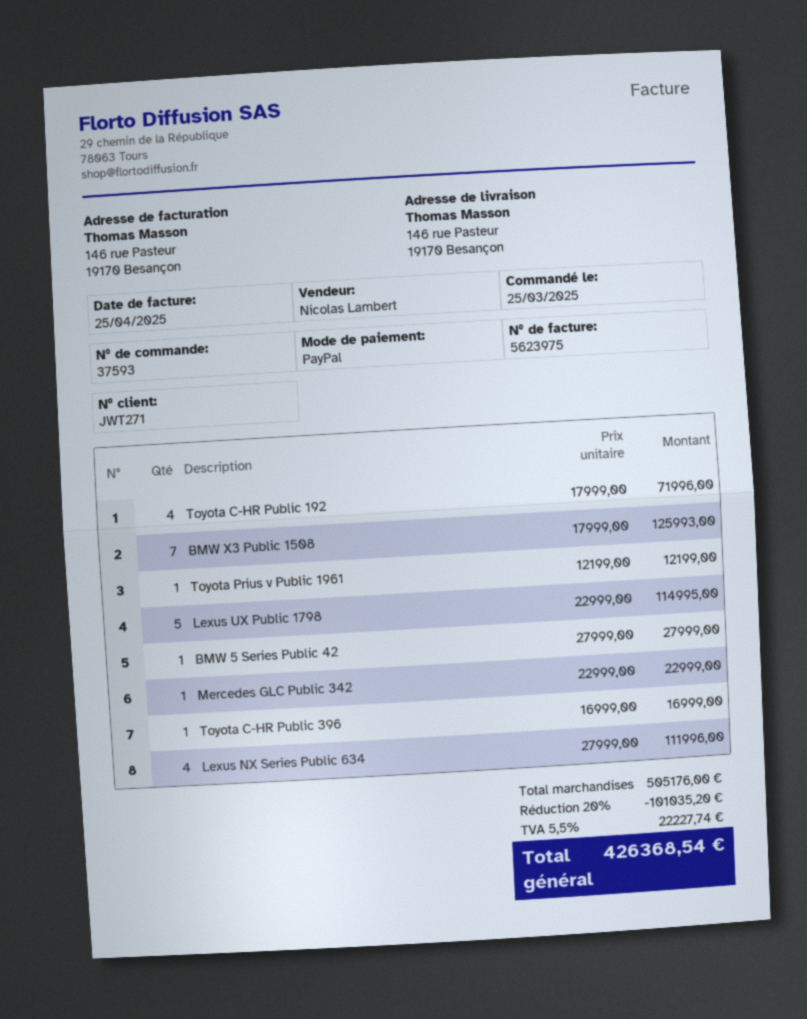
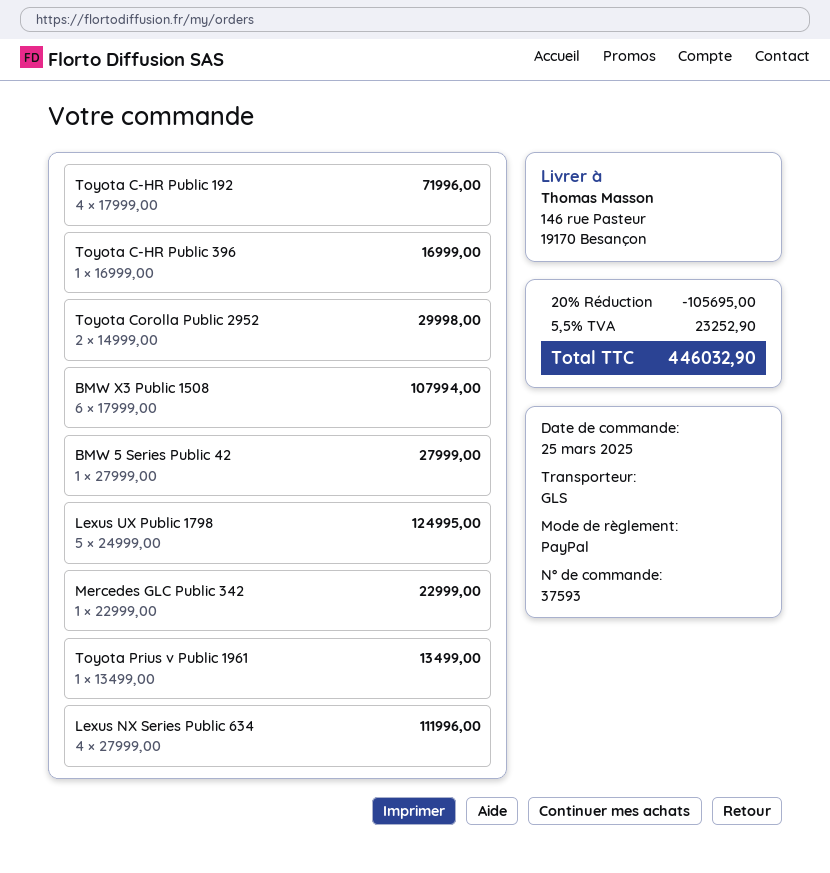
BMW X3 Public 1508: 7 x 17999.00 = 125993.00 -> 6 x 17999.00 = 107994.00
Toyota Prius v Public 1961: 1 x 12199.00 = 12199.00 -> 1 x 13499.00 = 13499.00
Lexus UX Public 1798: 5 x 22999.00 = 114995.00 -> 5 x 24999.00 = 124995.00
Toyota Corolla Public 2952: none -> 2 x 14999.00 = 29998.00
discount: 20% = 101035.20 -> 20% = 105695.00
tax: 5.5% = 22227.74 -> 5.5% = 23252.90
total: 426368.54 -> 446032.90

